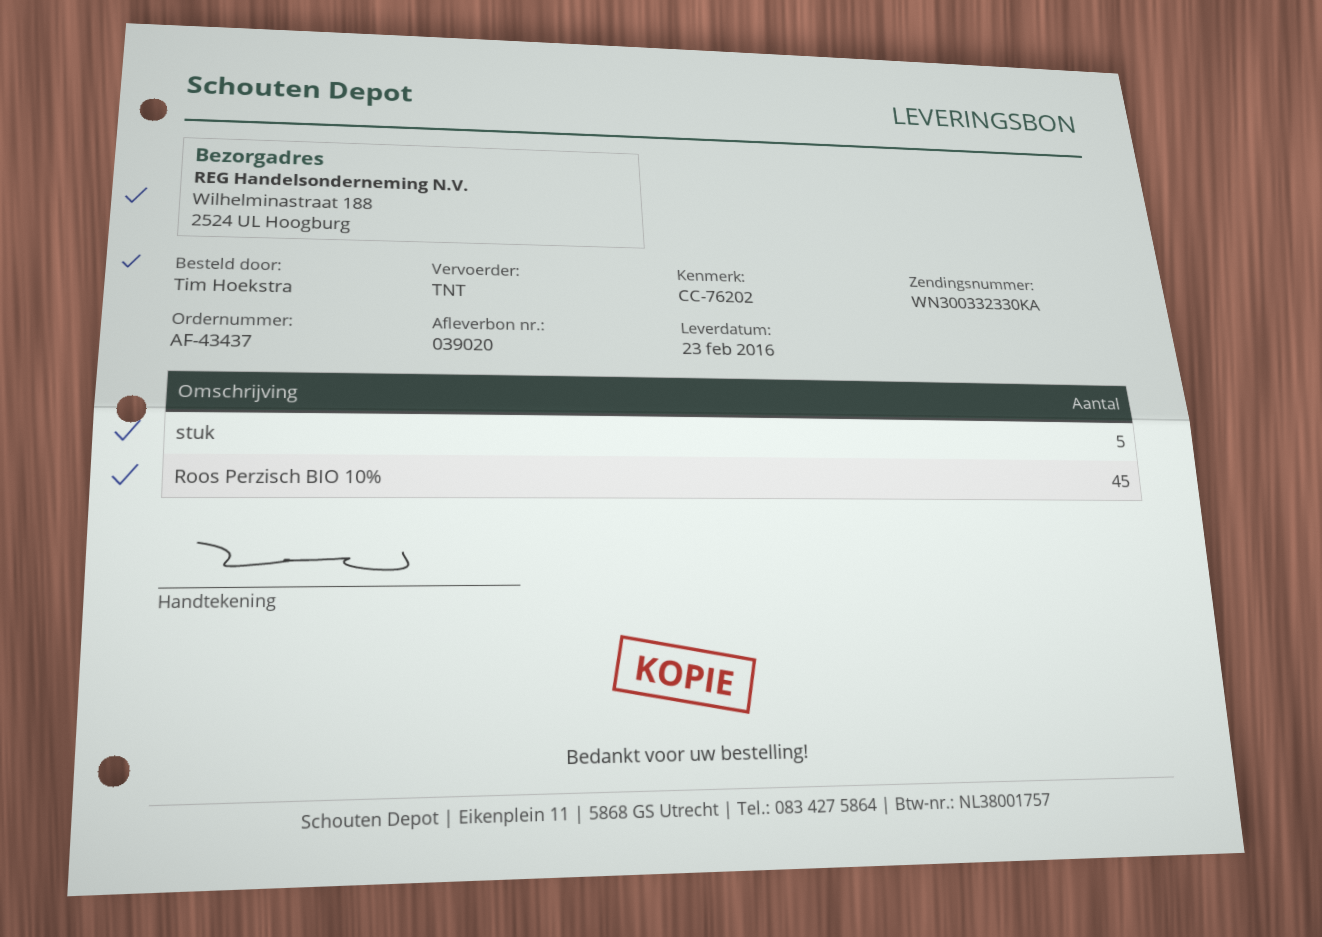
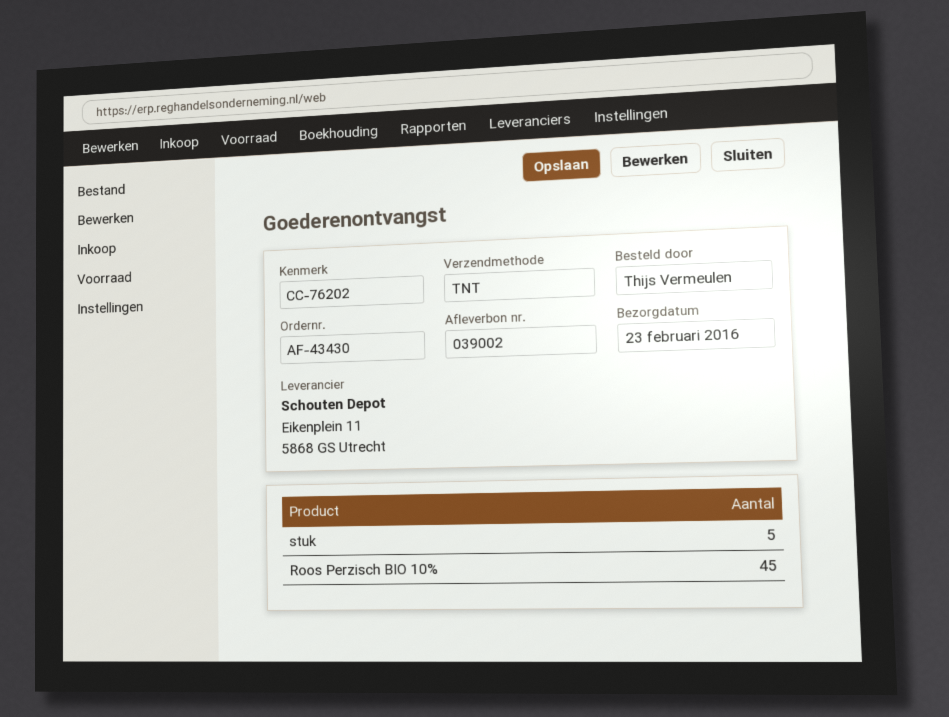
order number: AF-43437 -> AF-43430
delivery note number: 039020 -> 039002
ordered by: Tim Hoekstra -> Thijs Vermeulen

